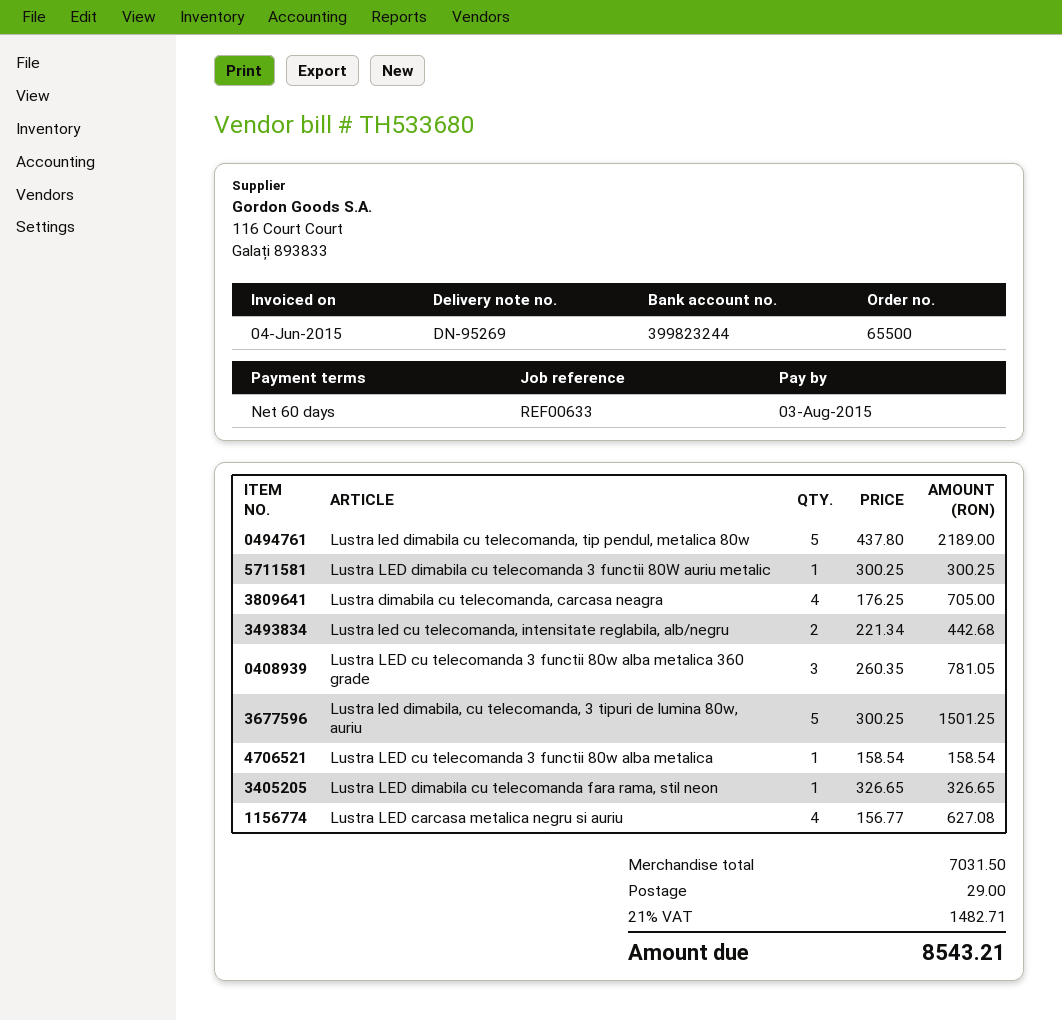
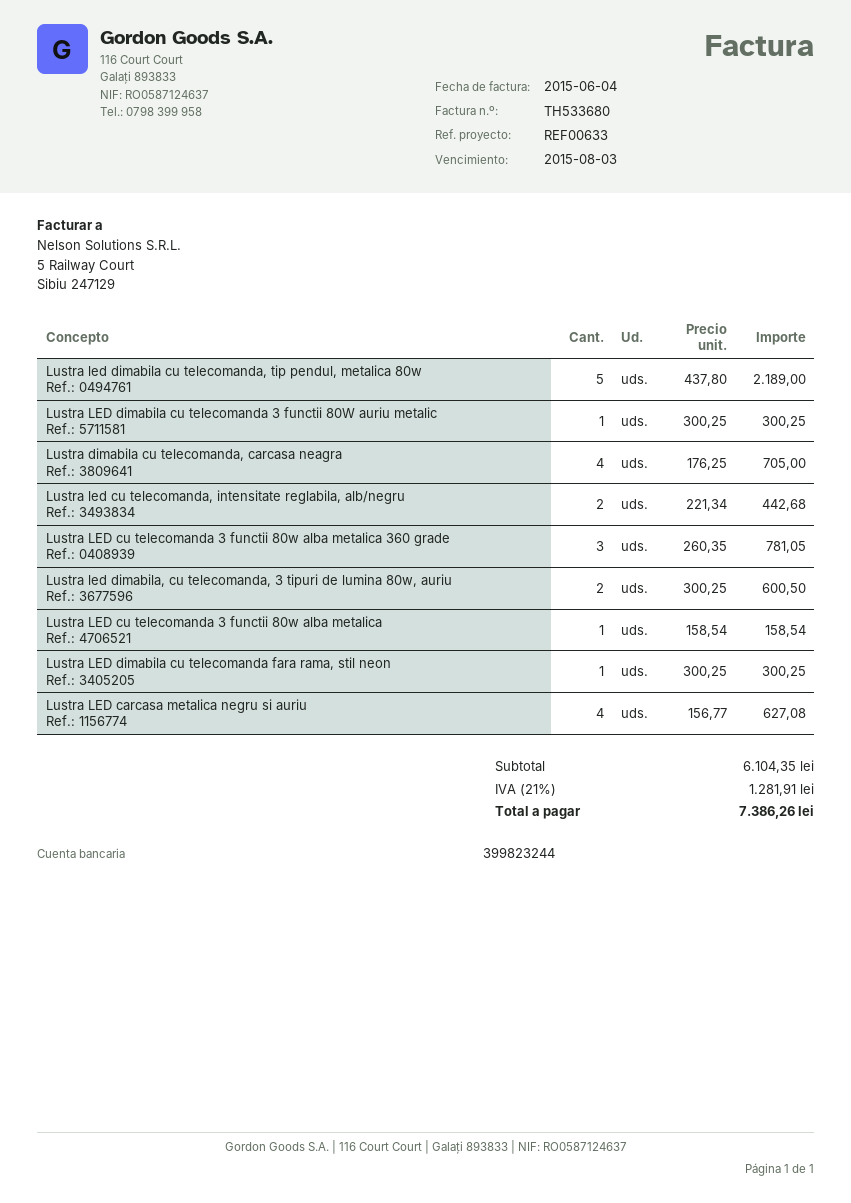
Lustra led dimabila, cu telecomanda, 3 tipuri de lumina 80w, auriu: 5 x 300.25 = 1501.25 -> 2 x 300.25 = 600.50
Lustra LED dimabila cu telecomanda fara rama, stil neon: 1 x 326.65 = 326.65 -> 1 x 300.25 = 300.25
subtotal: 7031.50 -> 6104.35
shipping: 29.00 -> none
tax: 21% = 1482.71 -> 21% = 1281.91
total: 8543.21 -> 7386.26

